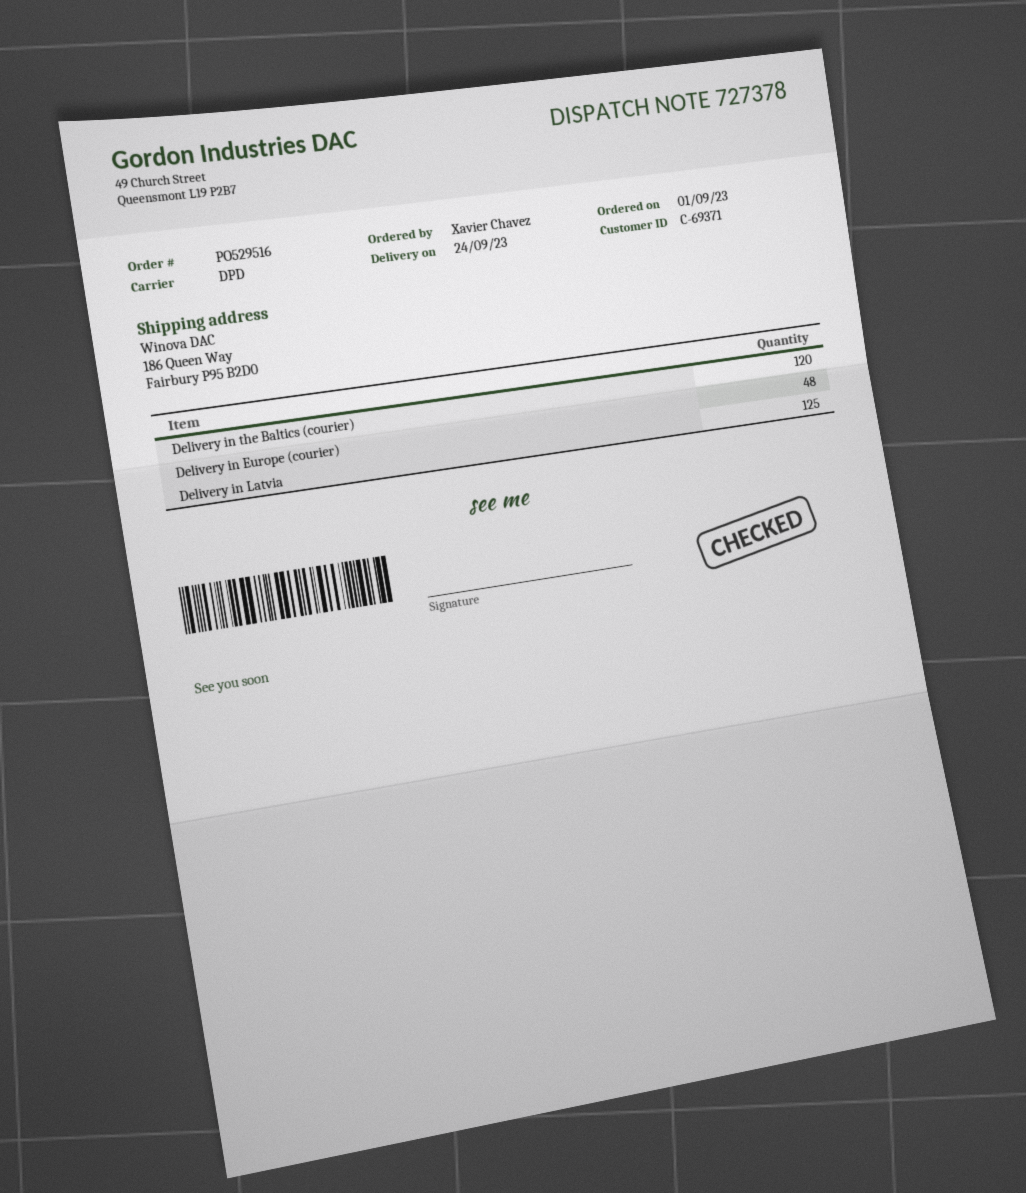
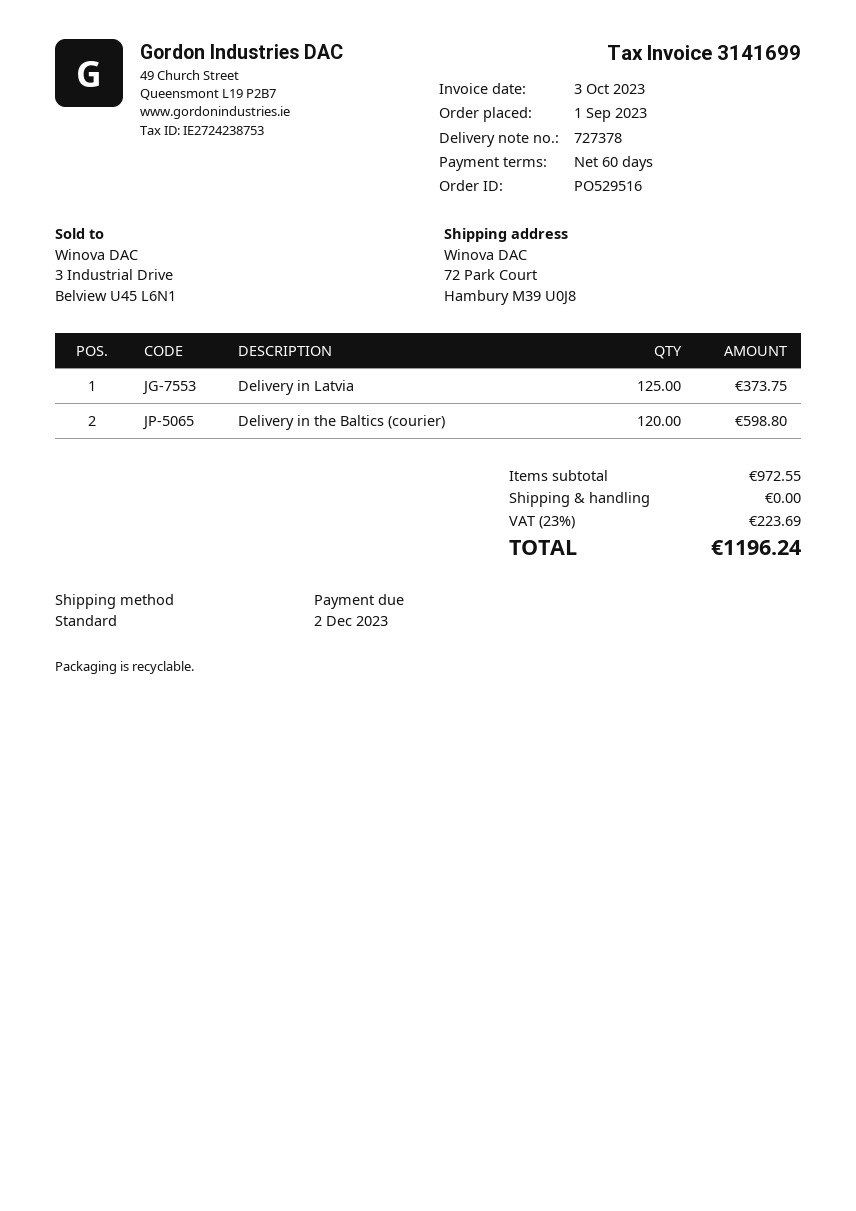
shipping method: DPD -> standard
ship to: 186 Queen Way, Fairbury P95 B2D0 -> 72 Park Court, Hambury M39 U0J8
Delivery in Europe (courier): 48 -> none

